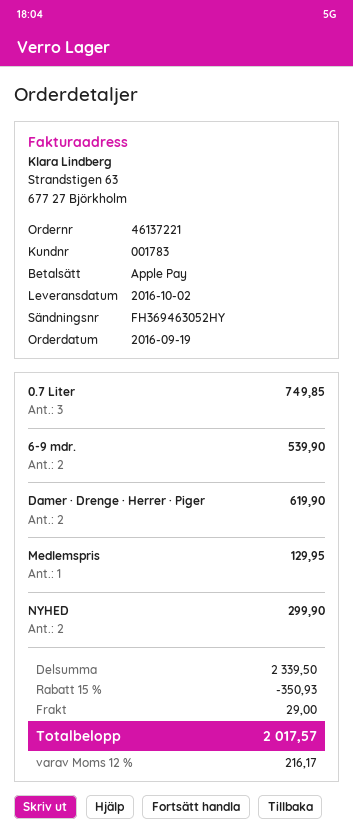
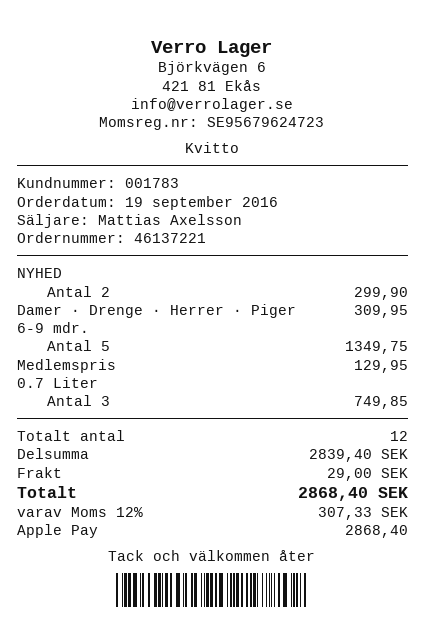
6-9 mdr.: 2 for 539.90 -> 5 for 1349.75
Damer · Drenge · Herrer · Piger: 2 for 619.90 -> 1 for 309.95
subtotal: 2339.50 -> 2839.40
discount: 15% = 350.93 -> none
tax: 12% = 216.17 -> 12% = 307.33
total: 2017.57 -> 2868.40

